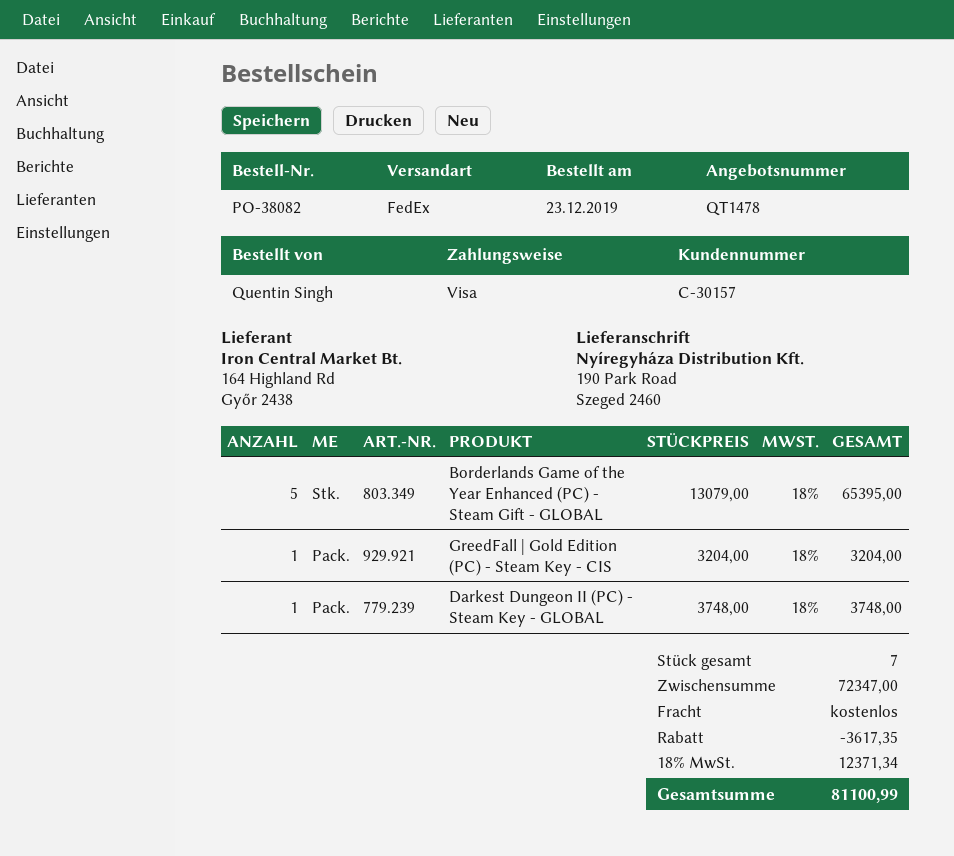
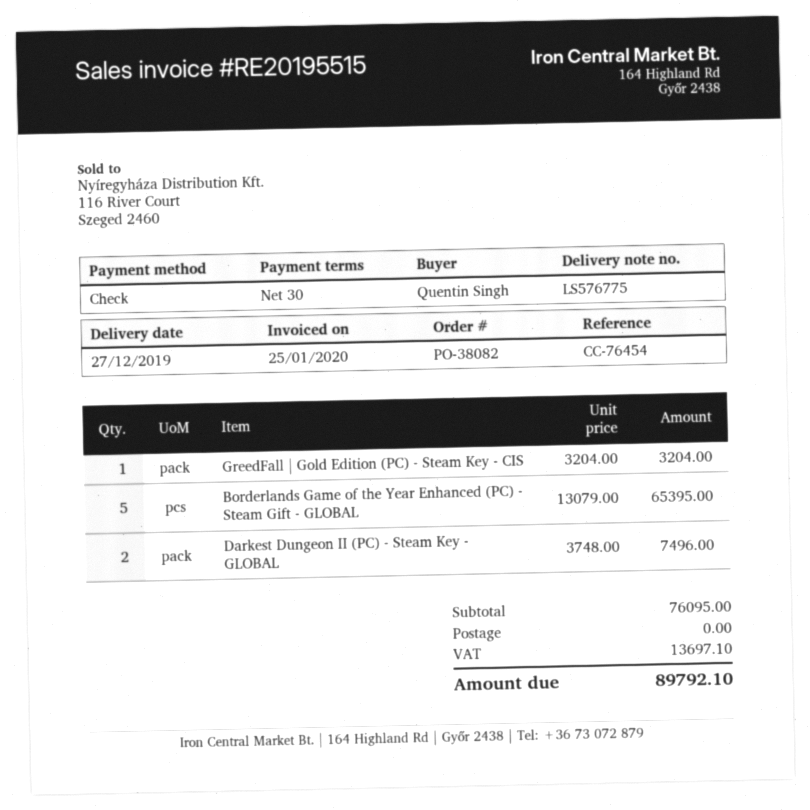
payment method: Visa -> cheque
Darkest Dungeon II (PC) - Steam Key - GLOBAL: 1 x 3748.00 = 3748.00 -> 2 x 3748.00 = 7496.00
subtotal: 72347.00 -> 76095.00
discount: 3617.35 -> none
tax: 12371.34 -> 13697.10
total: 81100.99 -> 89792.10

